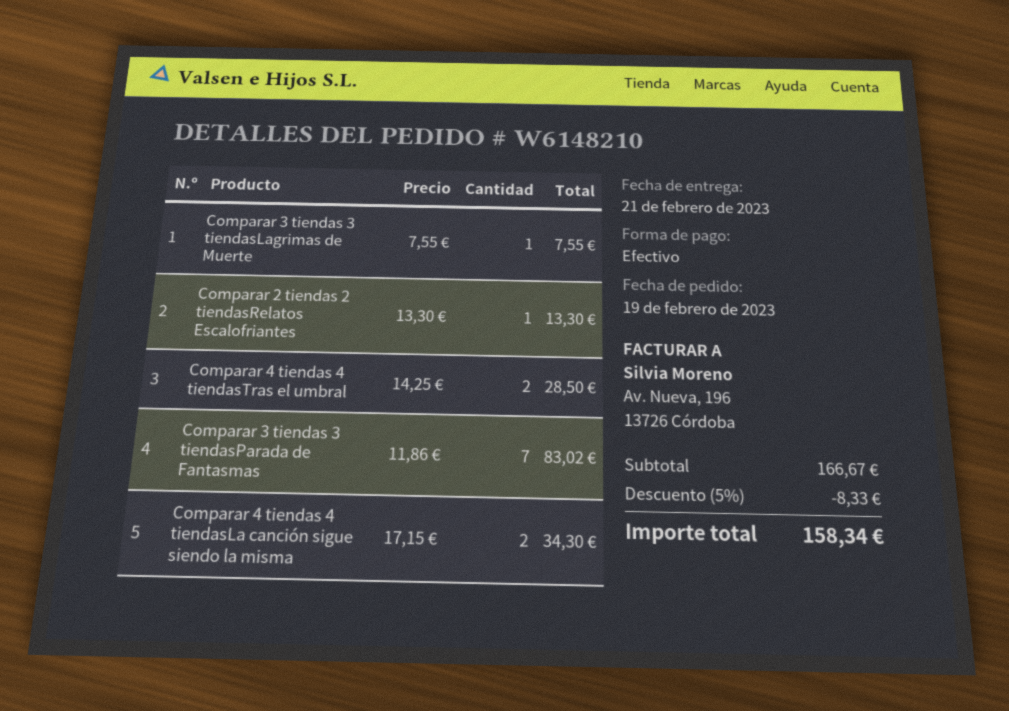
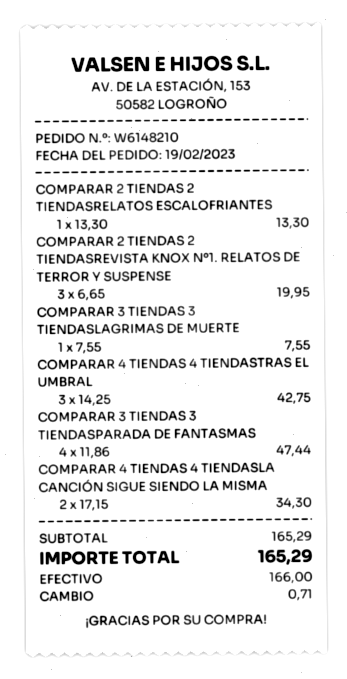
Comparar 4 tiendas 4 tiendasTras el umbral: 2 x 14.25 = 28.50 -> 3 x 14.25 = 42.75
Comparar 3 tiendas 3 tiendasParada de Fantasmas: 7 x 11.86 = 83.02 -> 4 x 11.86 = 47.44
COMPARAR 2 TIENDAS 2 TIENDASREVISTA KNOX Nº1. RELATOS DE TERROR Y SUSPENSE: none -> 3 x 6.65 = 19.95
subtotal: 166.67 -> 165.29
discount: 5% = 8.33 -> none
total: 158.34 -> 165.29

